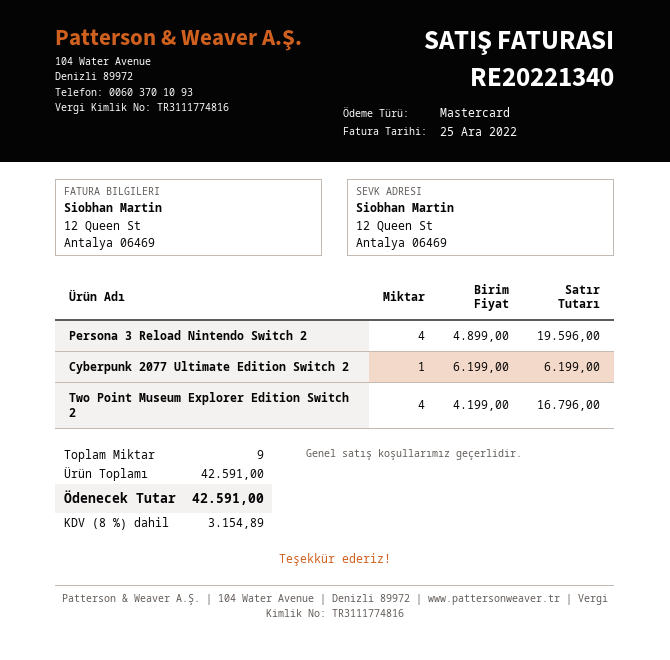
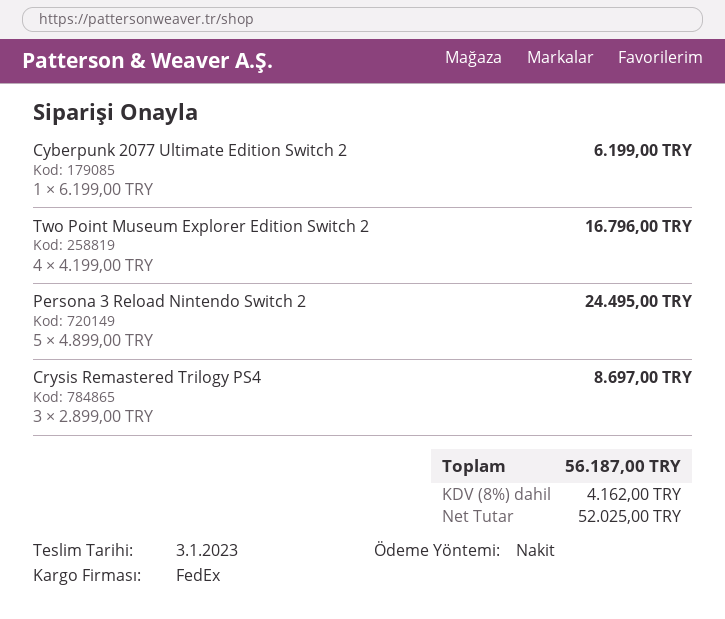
payment method: Mastercard -> cash
Persona 3 Reload Nintendo Switch 2: 4 x 4899.00 = 19596.00 -> 5 x 4899.00 = 24495.00
Crysis Remastered Trilogy PS4: none -> 3 x 2899.00 = 8697.00
tax: 8% = 3154.89 -> 8% = 4162.00
total: 42591.00 -> 56187.00

